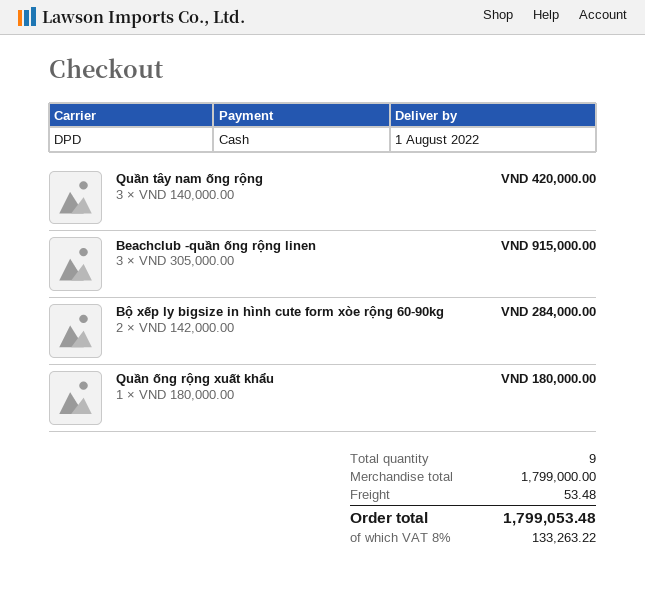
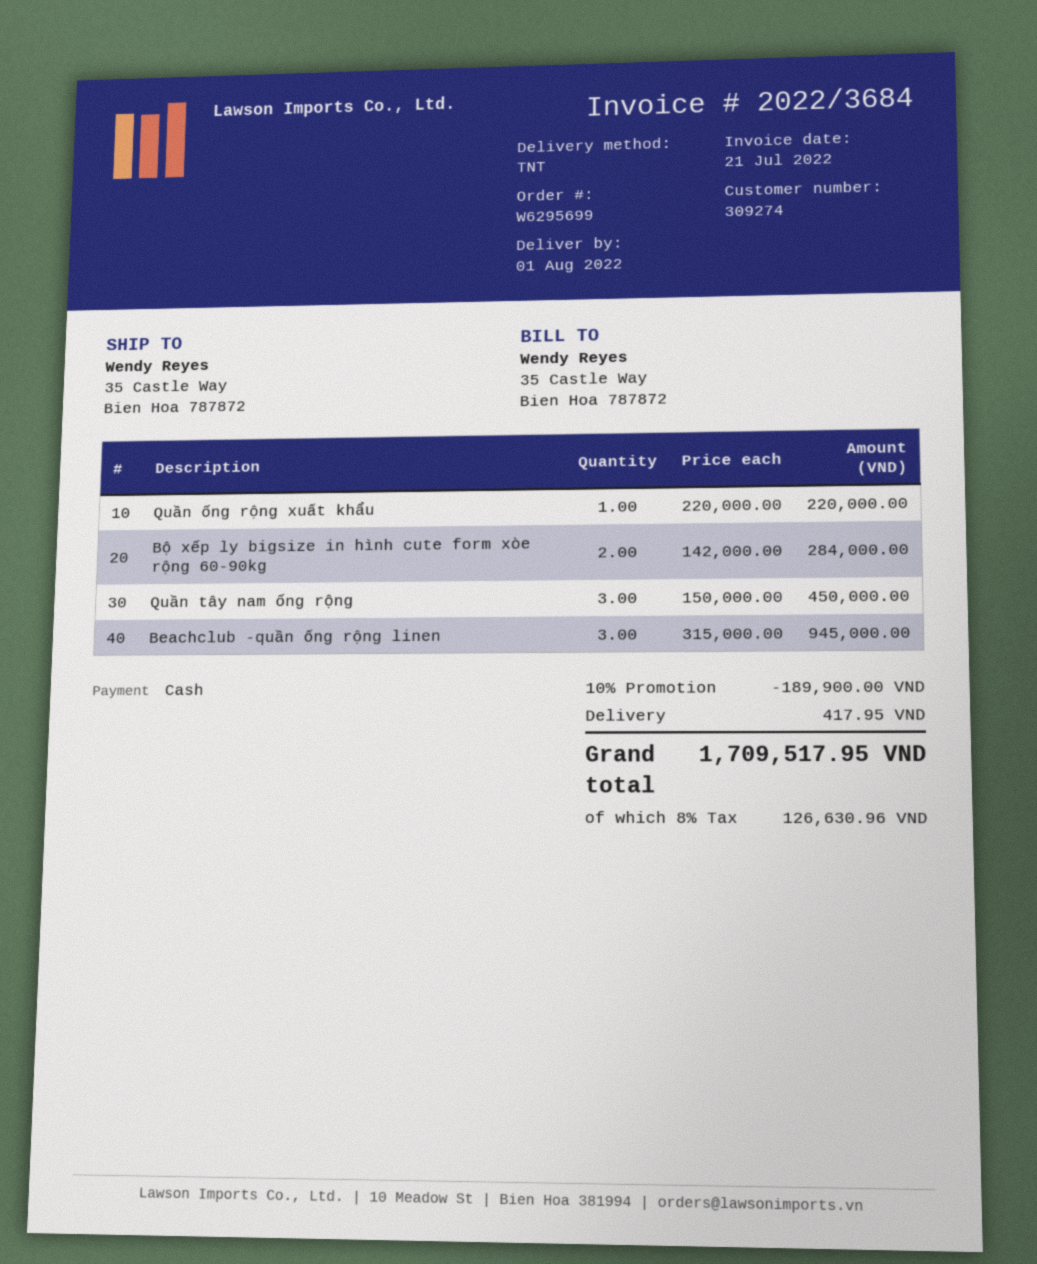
shipping method: DPD -> TNT
Quần tây nam ống rộng: 3 x 140000.00 = 420000.00 -> 3 x 150000.00 = 450000.00
Beachclub -quần ống rộng linen: 3 x 305000.00 = 915000.00 -> 3 x 315000.00 = 945000.00
Quần ống rộng xuất khẩu: 1 x 180000.00 = 180000.00 -> 1 x 220000.00 = 220000.00
discount: none -> 10% = 189900.00
shipping: 53.48 -> 417.95
tax: 8% = 133263.22 -> 8% = 126630.96
total: 1799053.48 -> 1709517.95

